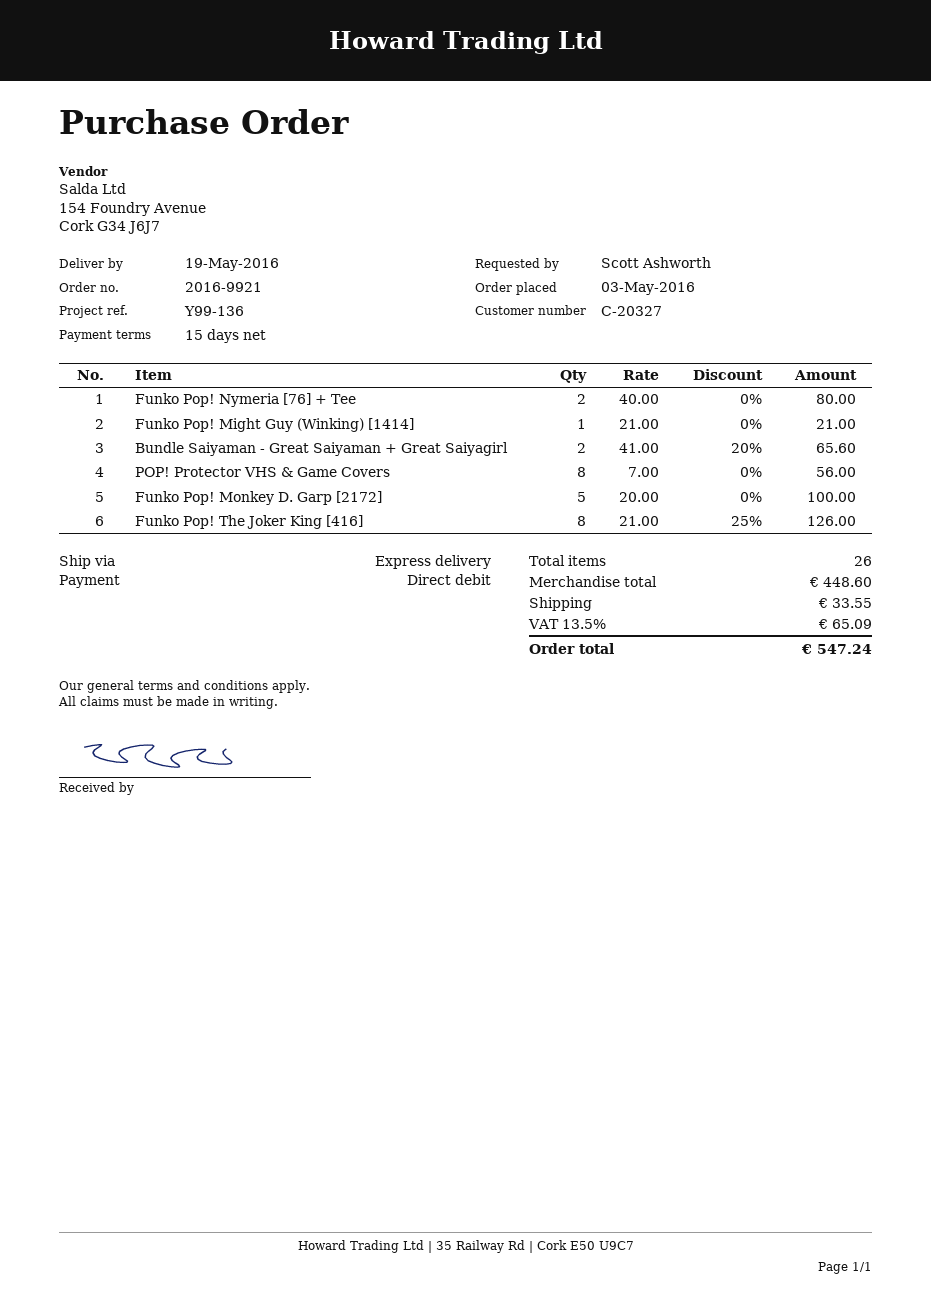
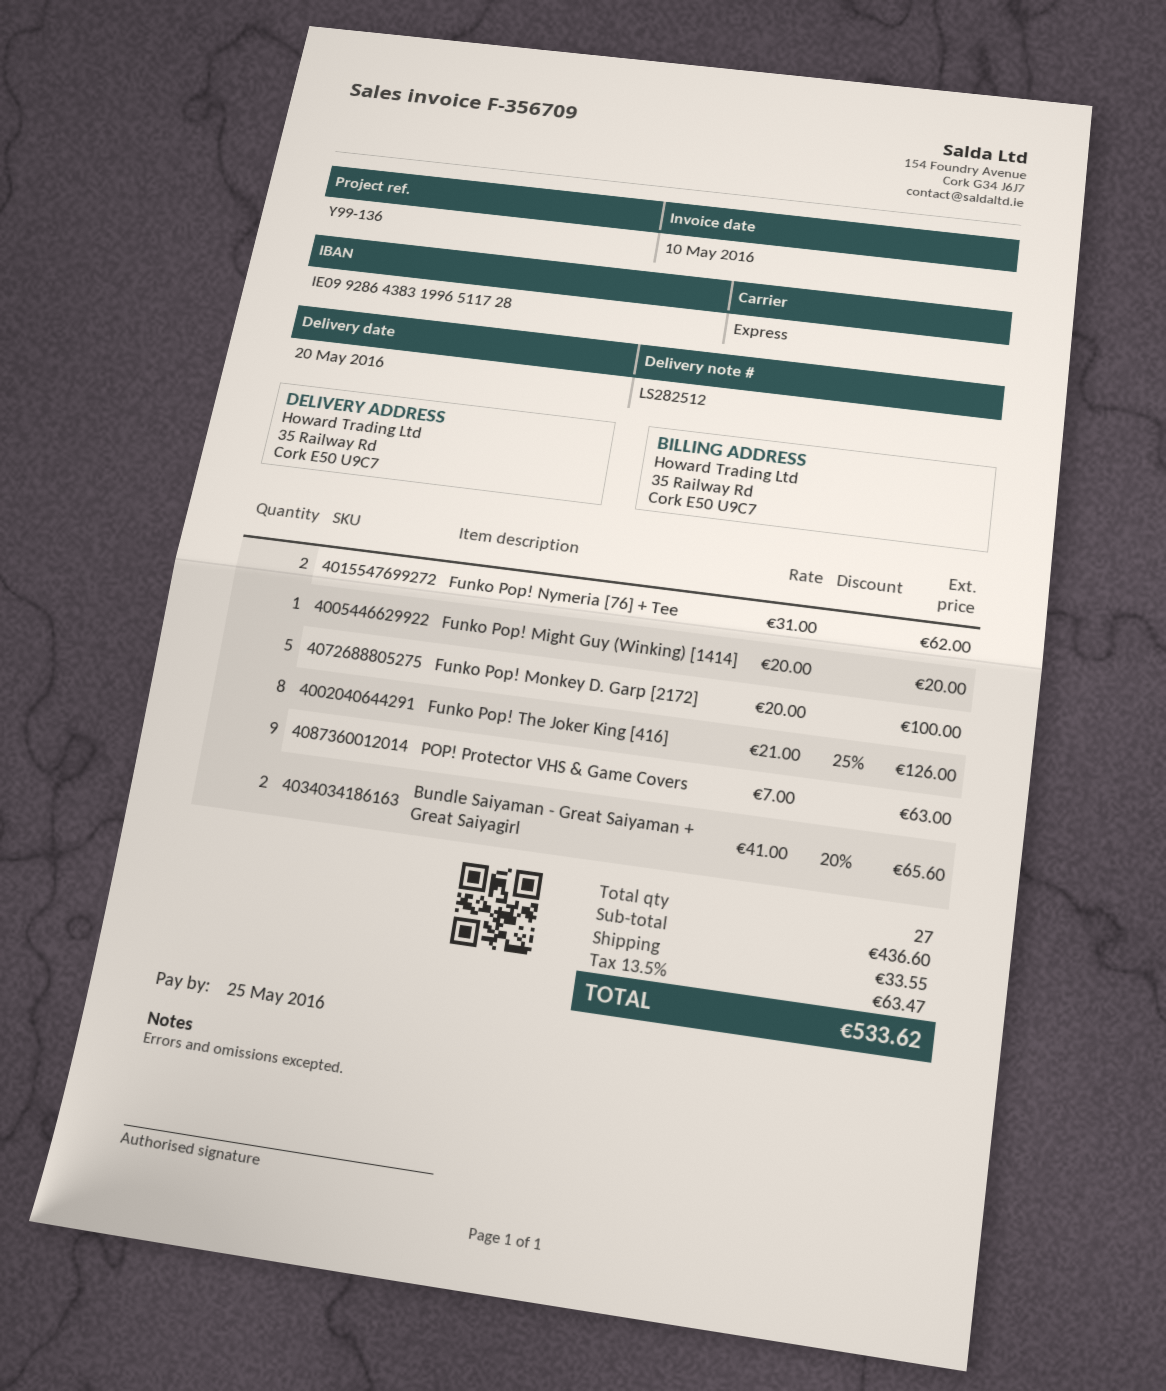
delivery date: 2016-05-19 -> 2016-05-20
Funko Pop! Nymeria [76] + Tee: 2 x 40.00 = 80.00 -> 2 x 31.00 = 62.00
Funko Pop! Might Guy (Winking) [1414]: 1 x 21.00 = 21.00 -> 1 x 20.00 = 20.00
POP! Protector VHS & Game Covers: 8 x 7.00 = 56.00 -> 9 x 7.00 = 63.00
total quantity: 26 -> 27
subtotal: 448.60 -> 436.60
tax: 13.5% = 65.09 -> 13.5% = 63.47
total: 547.24 -> 533.62

